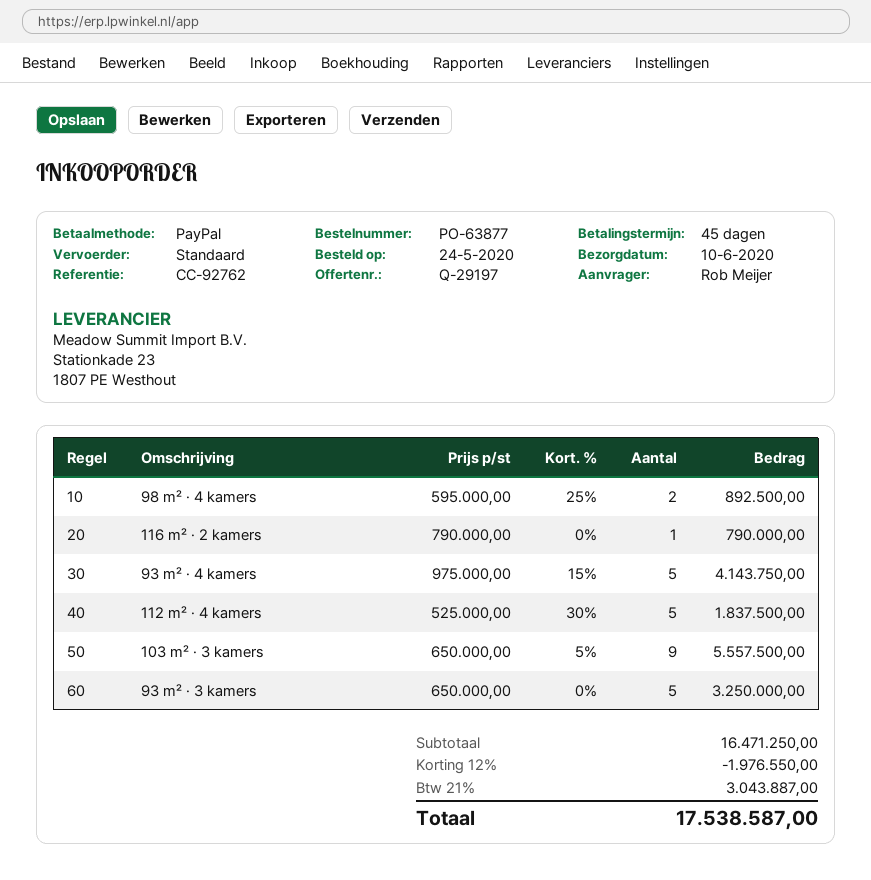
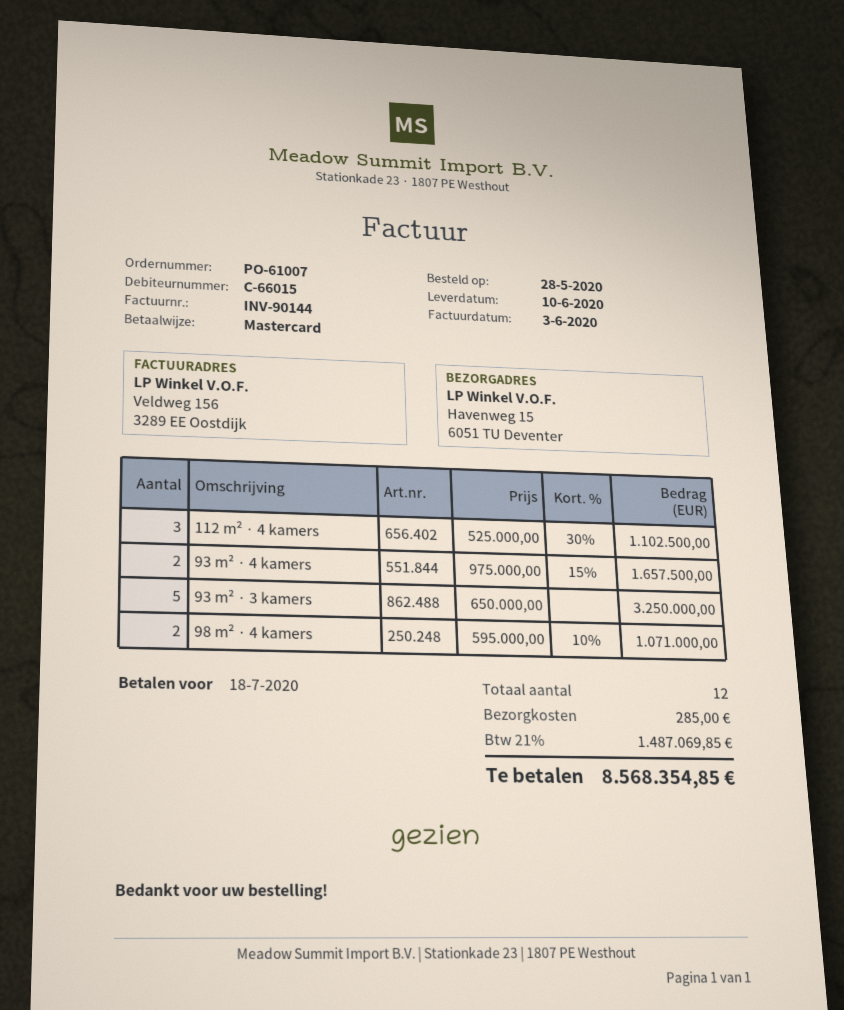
order number: PO-63877 -> PO-61007
order date: 2020-05-24 -> 2020-05-28
payment method: PayPal -> Mastercard
98 m² · 4 kamers: 2 x 595000.00 - 25% = 892500.00 -> 2 x 595000.00 - 10% = 1071000.00
116 m² · 2 kamers: 1 x 790000.00 = 790000.00 -> none
93 m² · 4 kamers: 5 x 975000.00 - 15% = 4143750.00 -> 2 x 975000.00 - 15% = 1657500.00
112 m² · 4 kamers: 5 x 525000.00 - 30% = 1837500.00 -> 3 x 525000.00 - 30% = 1102500.00
103 m² · 3 kamers: 9 x 650000.00 - 5% = 5557500.00 -> none
discount: 12% = 1976550.00 -> none
shipping: none -> 285.00
tax: 21% = 3043887.00 -> 21% = 1487069.85
total: 17538587.00 -> 8568354.85

